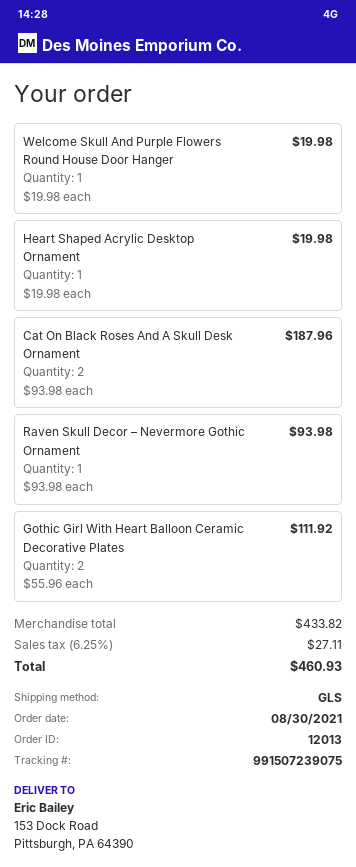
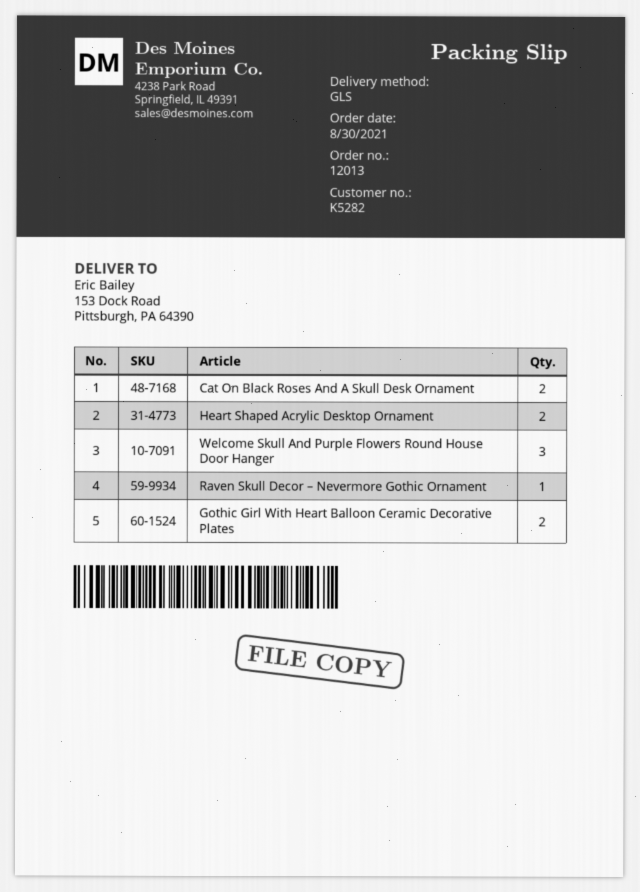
Welcome Skull And Purple Flowers Round House Door Hanger: 1 -> 3
Heart Shaped Acrylic Desktop Ornament: 1 -> 2

